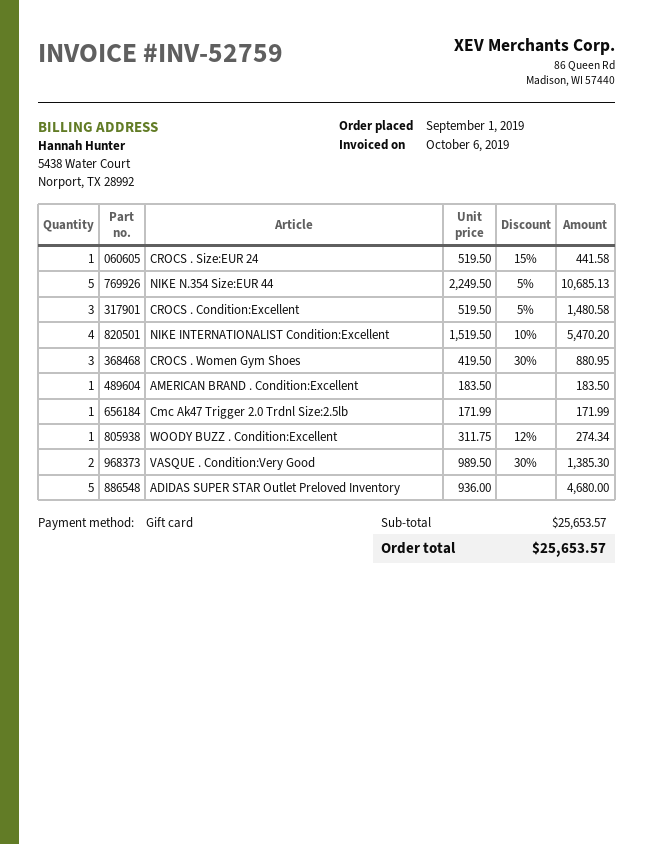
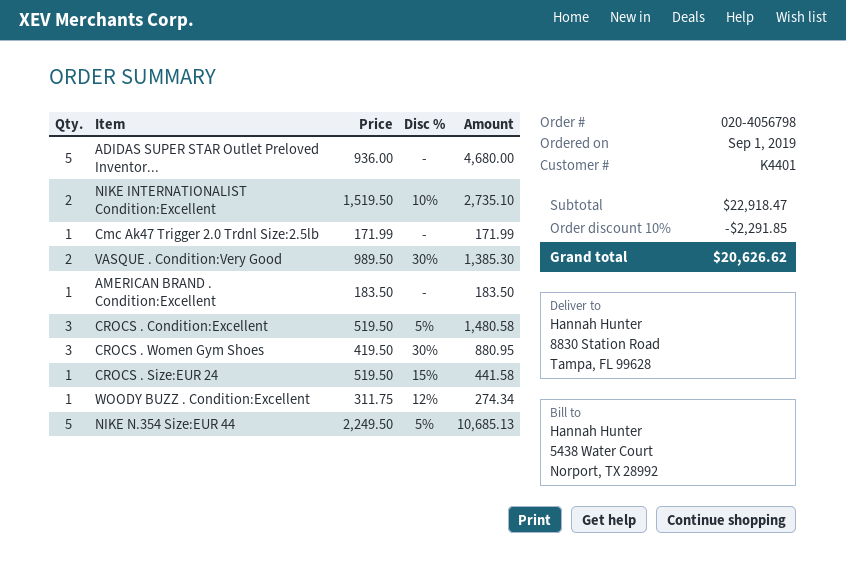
NIKE INTERNATIONALIST Condition:Excellent: 4 x 1519.50 - 10% = 5470.20 -> 2 x 1519.50 - 10% = 2735.10
subtotal: 25653.57 -> 22918.47
discount: none -> 10% = 2291.85
total: 25653.57 -> 20626.62

